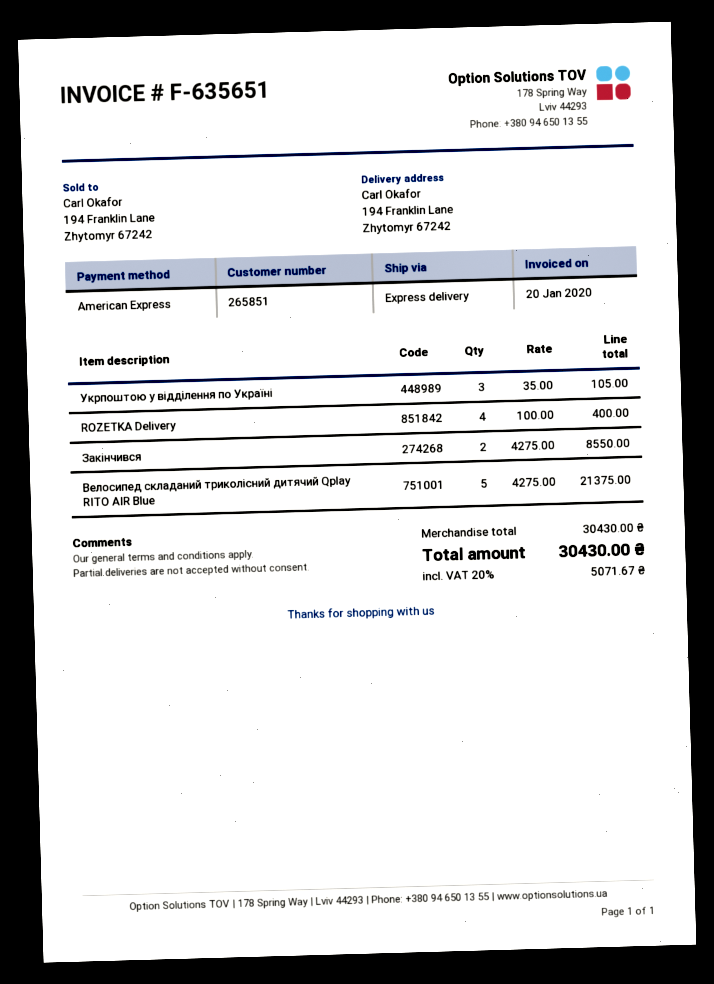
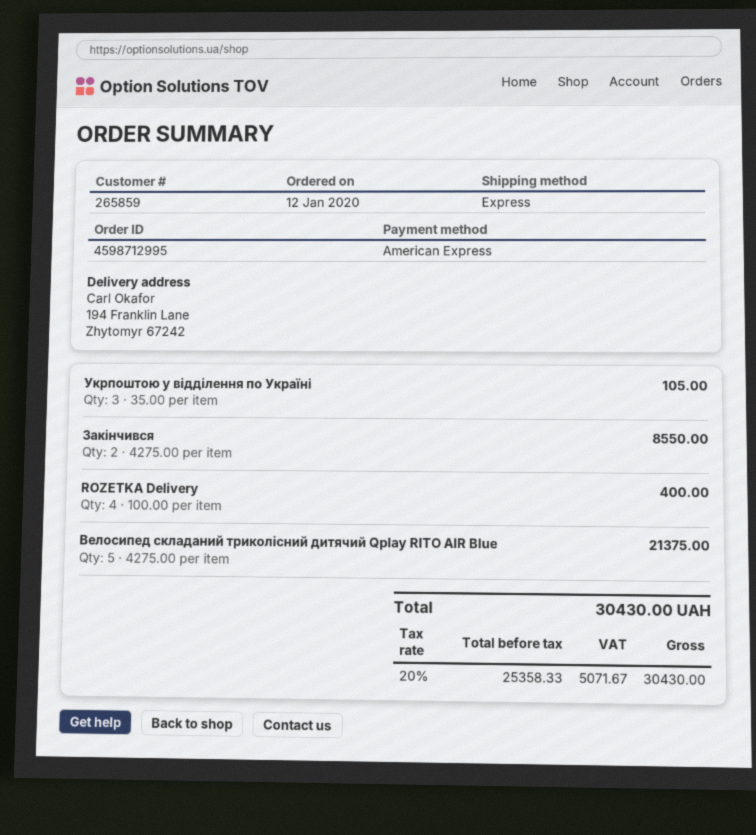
customer number: 265851 -> 265859

